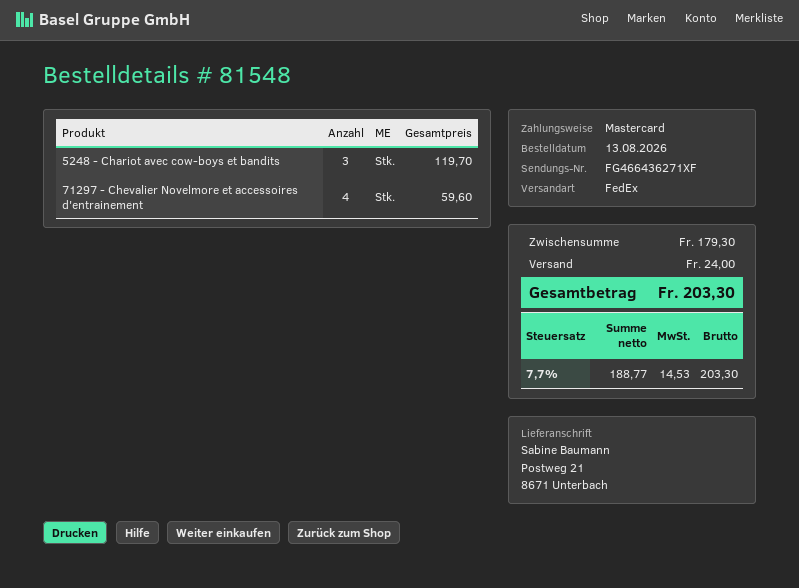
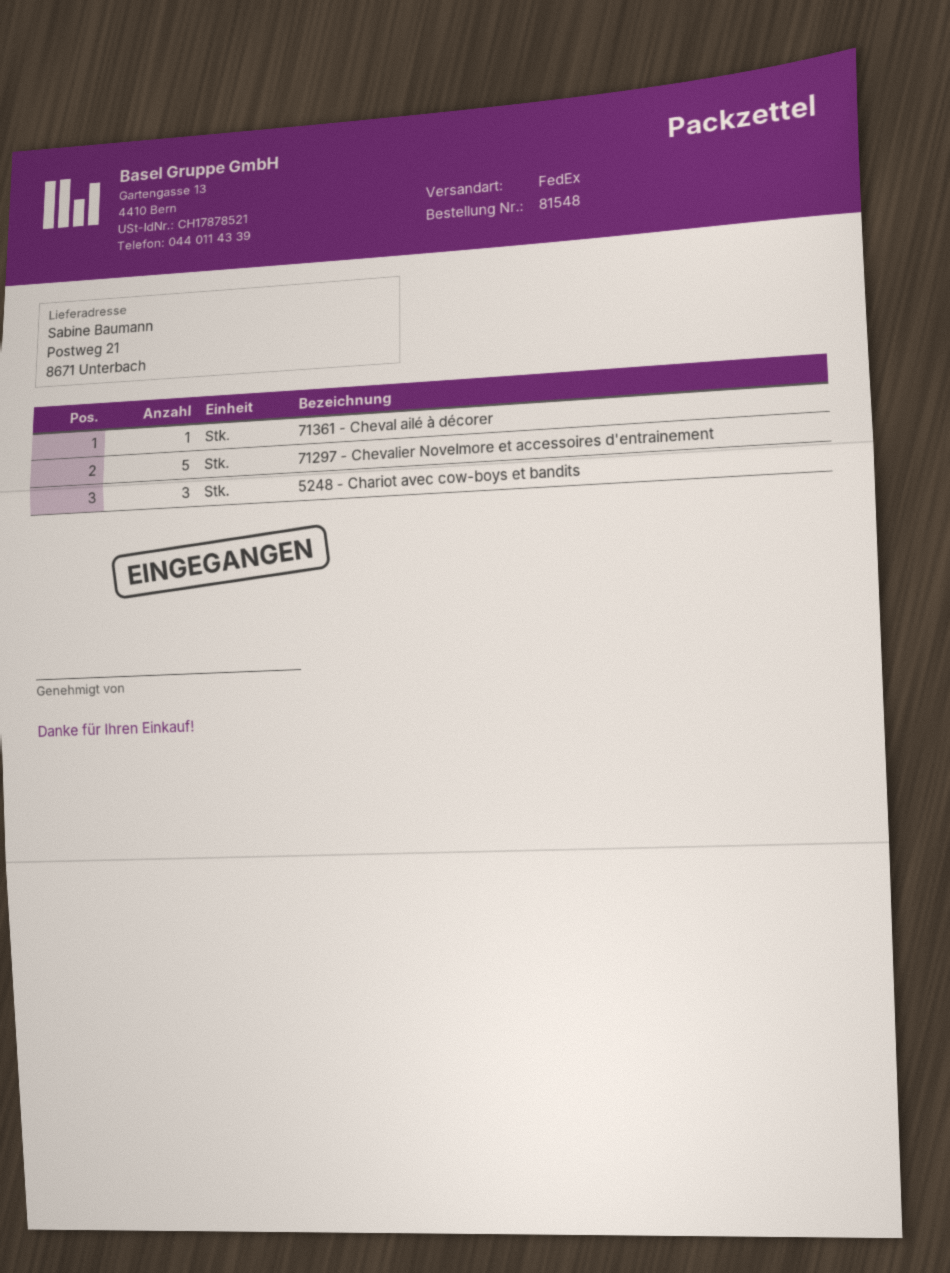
71297 - Chevalier Novelmore et accessoires d'entrainement: 4 -> 5
71361 - Cheval ailé à décorer: none -> 1

